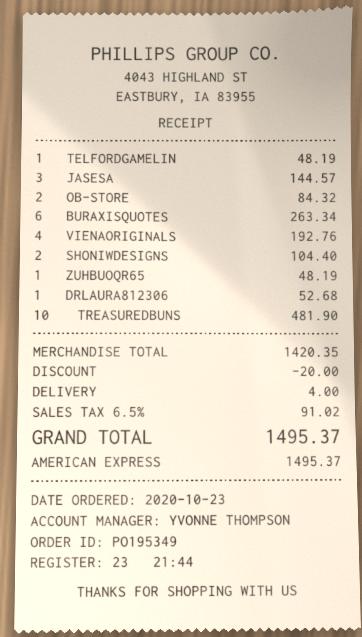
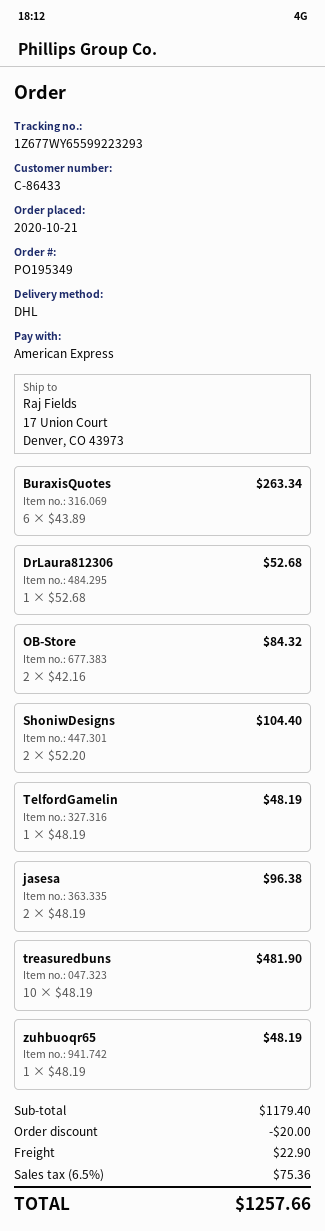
order date: 2020-10-23 -> 2020-10-21
JASESA: 3 for 144.57 -> 2 for 96.38
VIENAORIGINALS: 4 for 192.76 -> none
subtotal: 1420.35 -> 1179.40
shipping: 4.00 -> 22.90
tax: 6.5% = 91.02 -> 6.5% = 75.36
total: 1495.37 -> 1257.66

